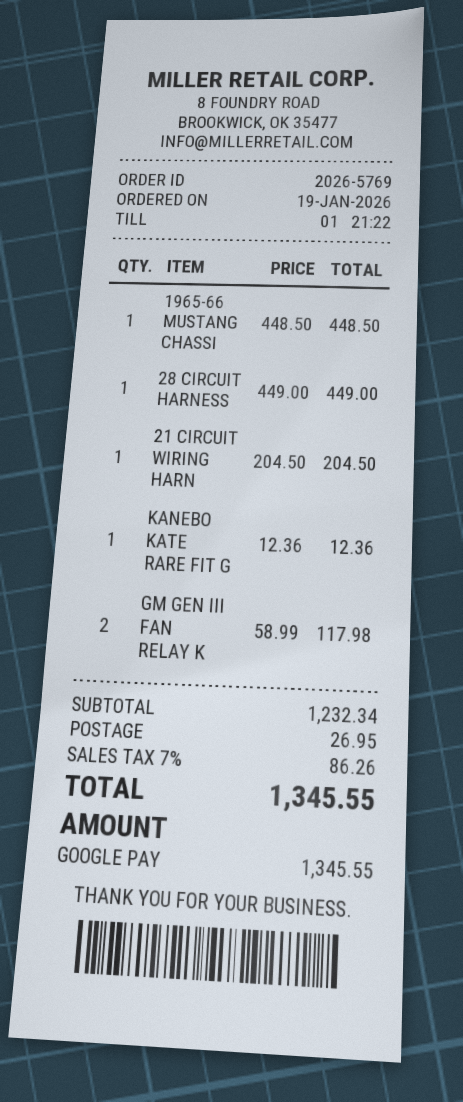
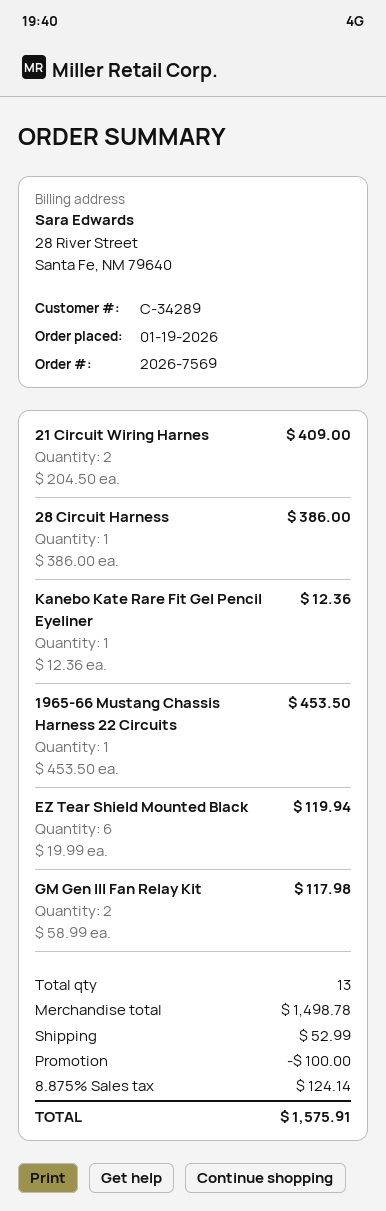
order number: 2026-5769 -> 2026-7569
1965-66 MUSTANG CHASSI: 1 x 448.50 = 448.50 -> 1 x 453.50 = 453.50
28 CIRCUIT HARNESS: 1 x 449.00 = 449.00 -> 1 x 386.00 = 386.00
21 CIRCUIT WIRING HARN: 1 x 204.50 = 204.50 -> 2 x 204.50 = 409.00
EZ Tear Shield Mounted Black: none -> 6 x 19.99 = 119.94
subtotal: 1232.34 -> 1498.78
discount: none -> 100.00
shipping: 26.95 -> 52.99
tax: 7% = 86.26 -> 8.875% = 124.14
total: 1345.55 -> 1575.91

